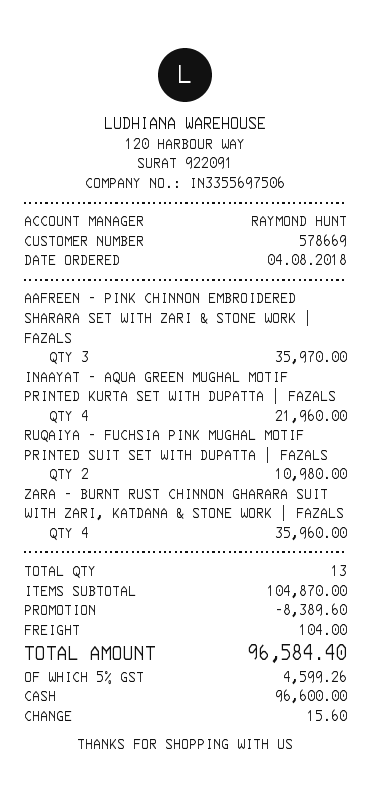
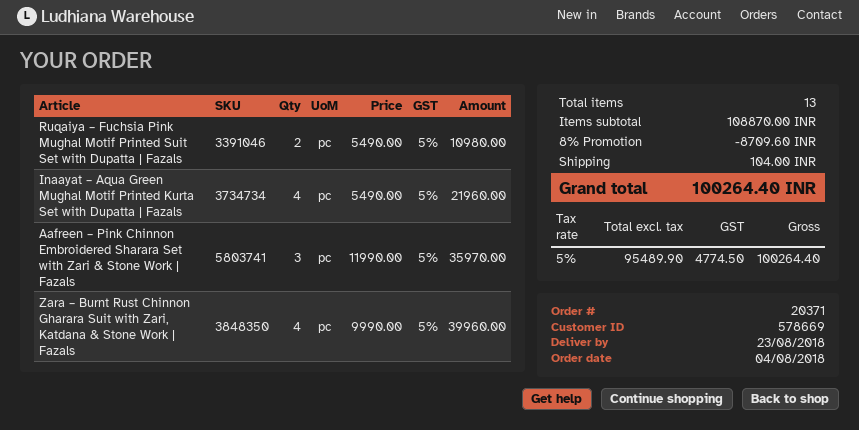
ZARA – BURNT RUST CHINNON GHARARA SUIT WITH ZARI, KATDANA & STONE WORK | FAZALS: 4 for 35960.00 -> 4 for 39960.00
subtotal: 104870.00 -> 108870.00
discount: 8389.60 -> 8709.60
tax: 5% = 4599.26 -> 5% = 4774.50
total: 96584.40 -> 100264.40

